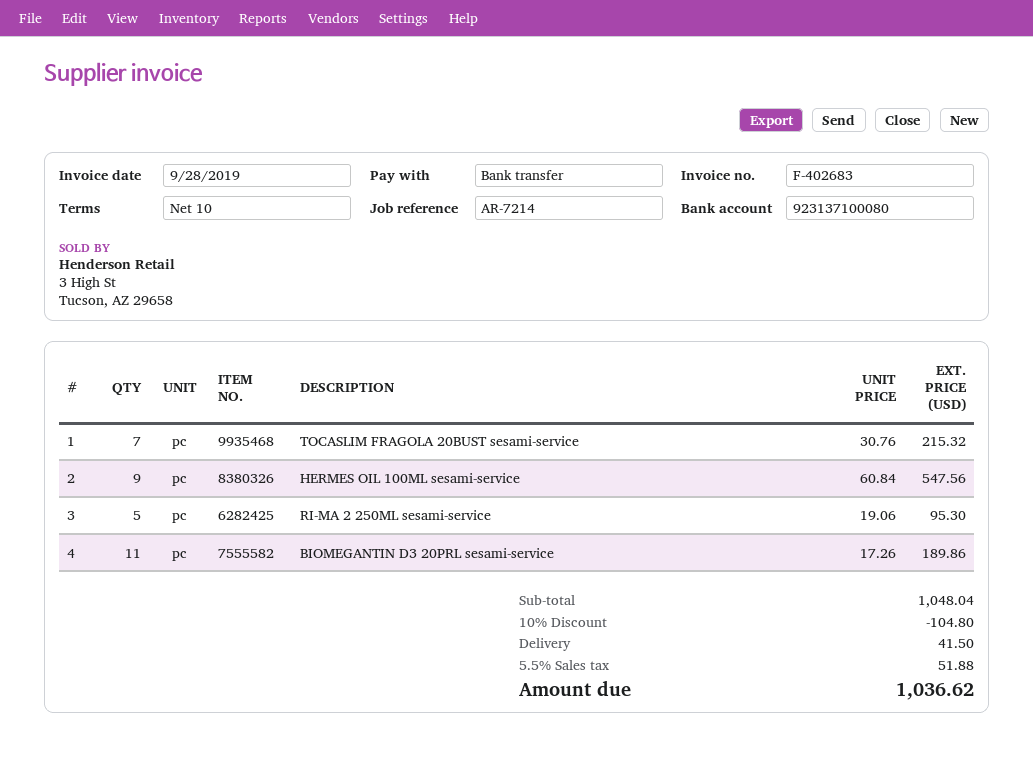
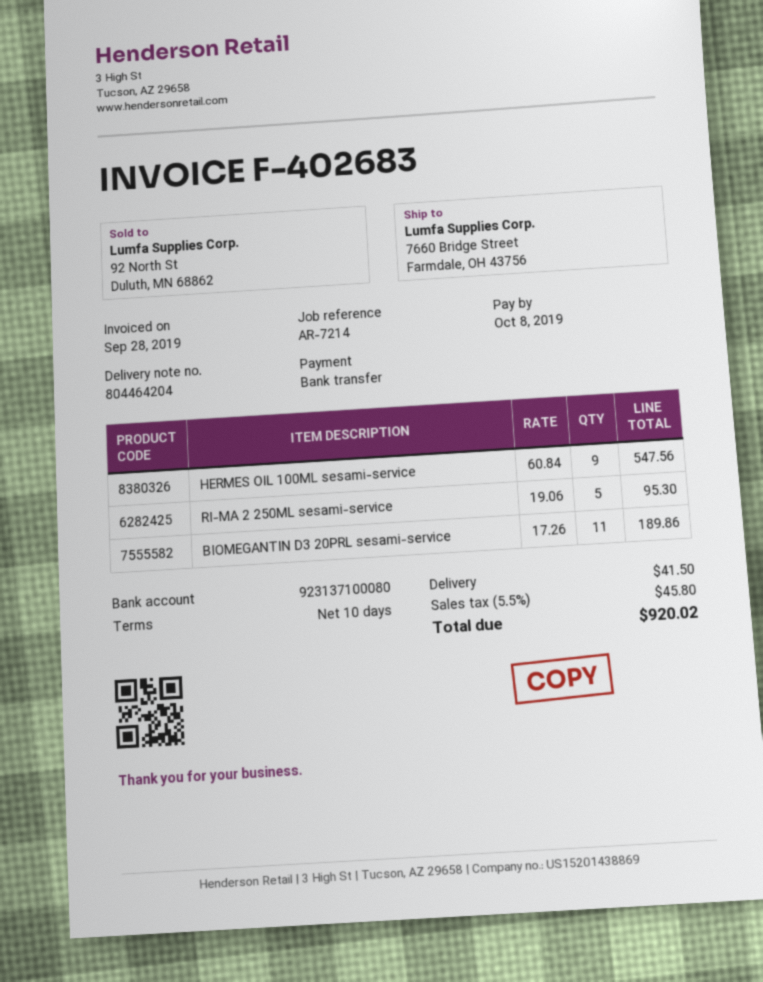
TOCASLIM FRAGOLA 20BUST sesami-service: 7 x 30.76 = 215.32 -> none
discount: 10% = 104.80 -> none
tax: 5.5% = 51.88 -> 5.5% = 45.80
total: 1036.62 -> 920.02

